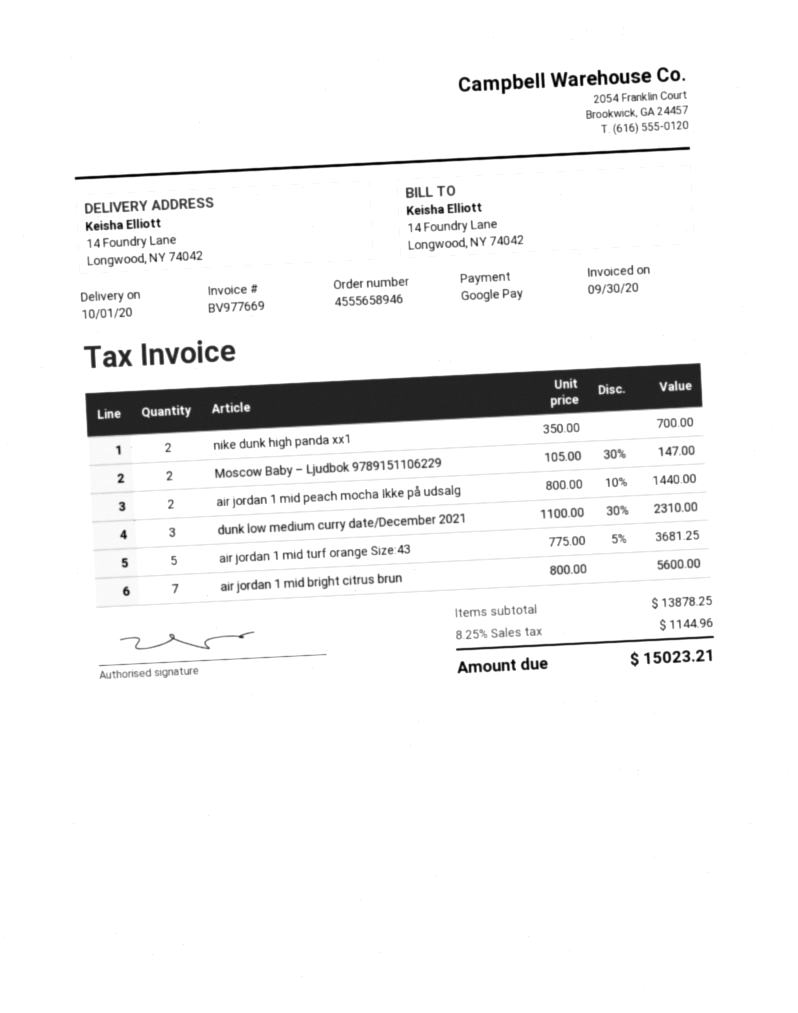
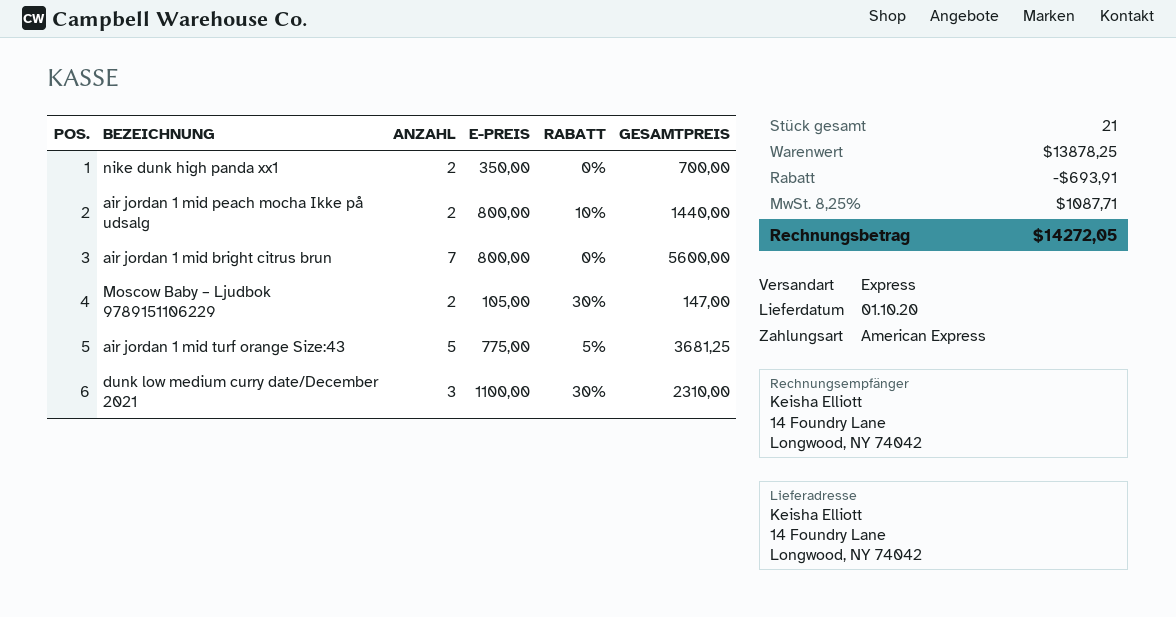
payment method: Google Pay -> American Express
discount: none -> 693.91
tax: 8.25% = 1144.96 -> 8.25% = 1087.71
total: 15023.21 -> 14272.05

